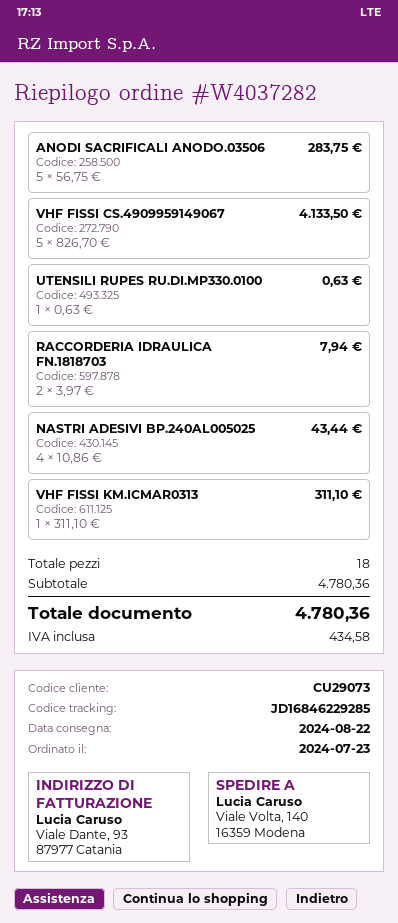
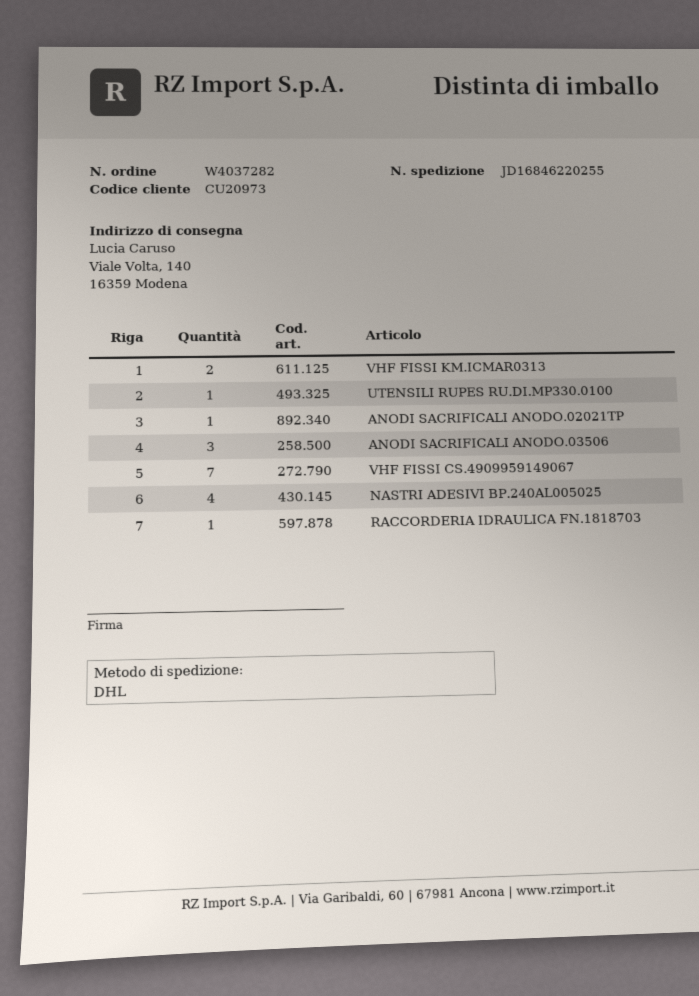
customer number: CU29073 -> CU20973
tracking number: JD16846229285 -> JD16846220255
ANODI SACRIFICALI ANODO.03506: 5 -> 3
VHF FISSI CS.4909959149067: 5 -> 7
RACCORDERIA IDRAULICA FN.1818703: 2 -> 1
VHF FISSI KM.ICMAR0313: 1 -> 2
ANODI SACRIFICALI ANODO.02021TP: none -> 1

